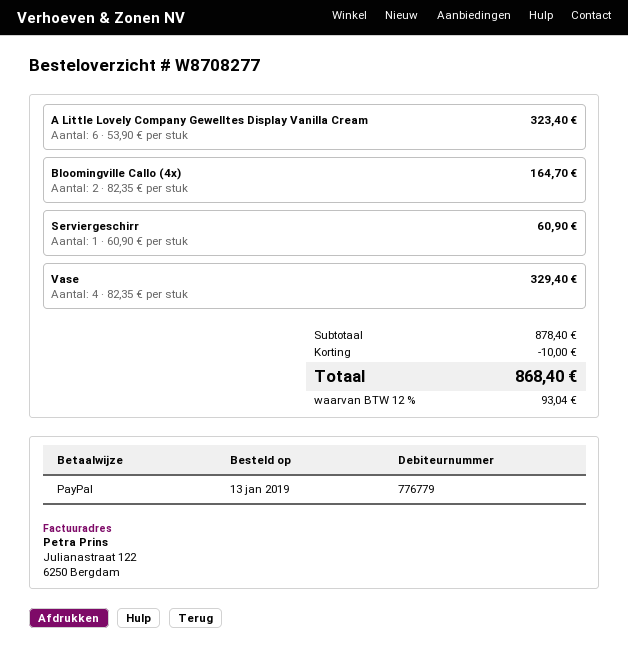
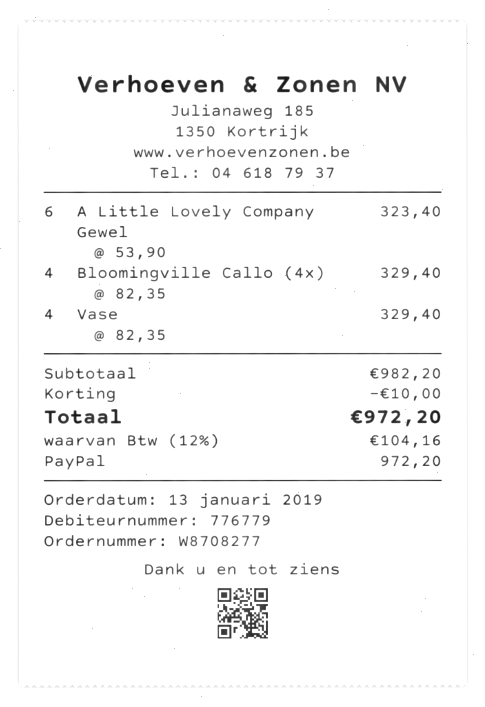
Bloomingville Callo (4x): 2 x 82.35 = 164.70 -> 4 x 82.35 = 329.40
Serviergeschirr: 1 x 60.90 = 60.90 -> none
subtotal: 878.40 -> 982.20
tax: 12% = 93.04 -> 12% = 104.16
total: 868.40 -> 972.20

